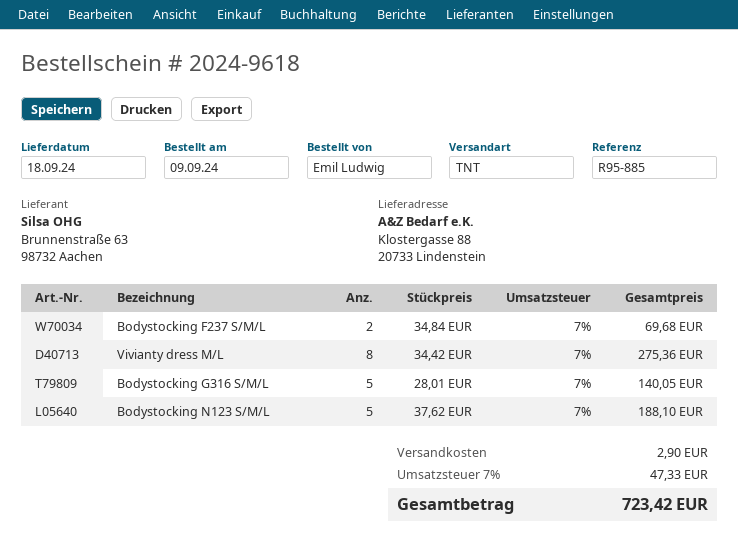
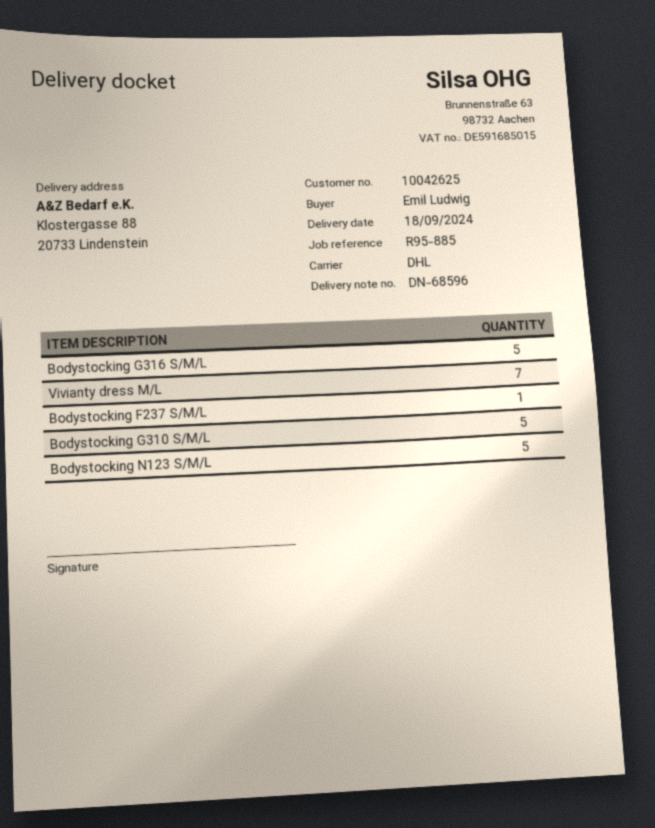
shipping method: TNT -> DHL
Bodystocking F237 S/M/L: 2 -> 1
Vivianty dress M/L: 8 -> 7
Bodystocking G310 S/M/L: none -> 5

